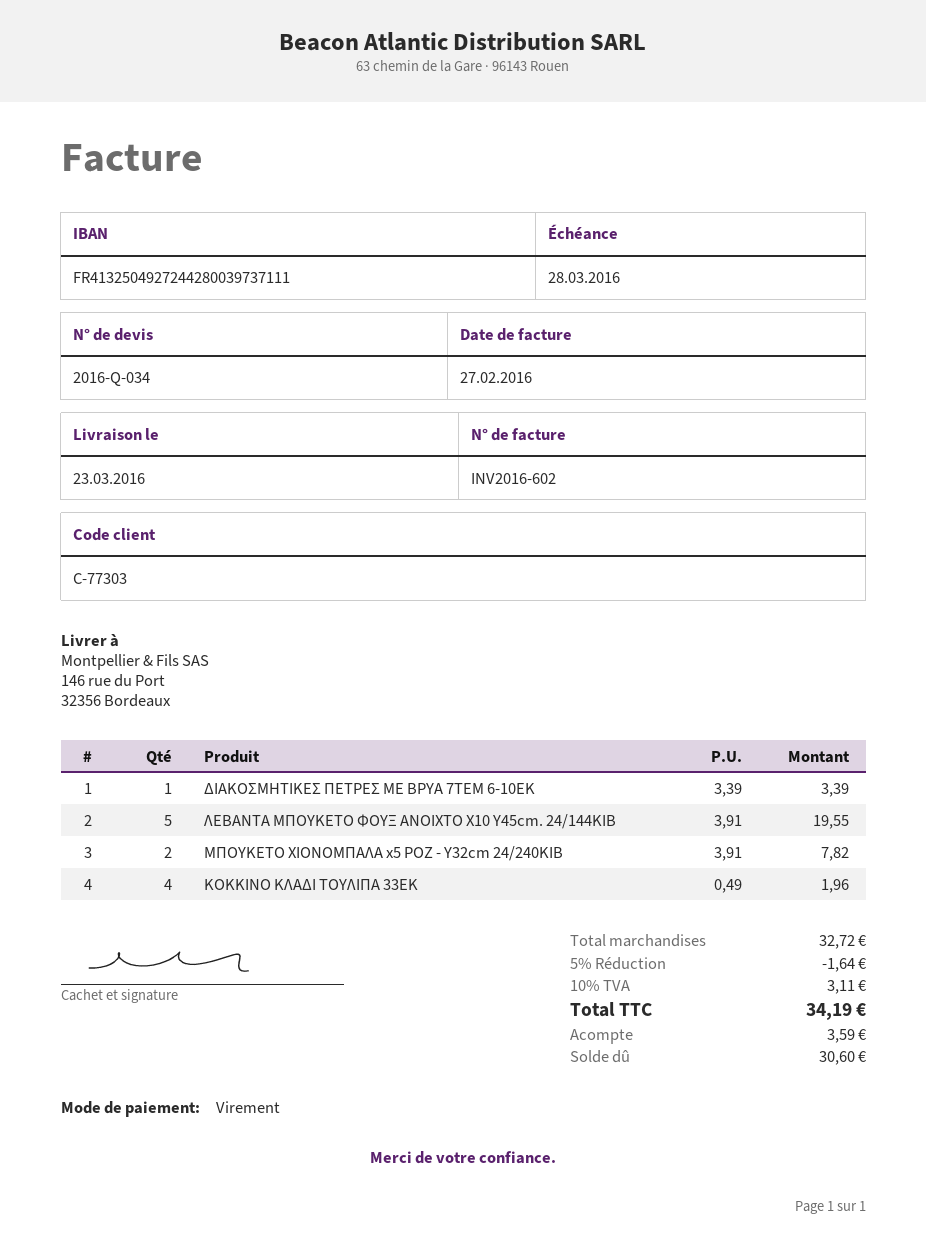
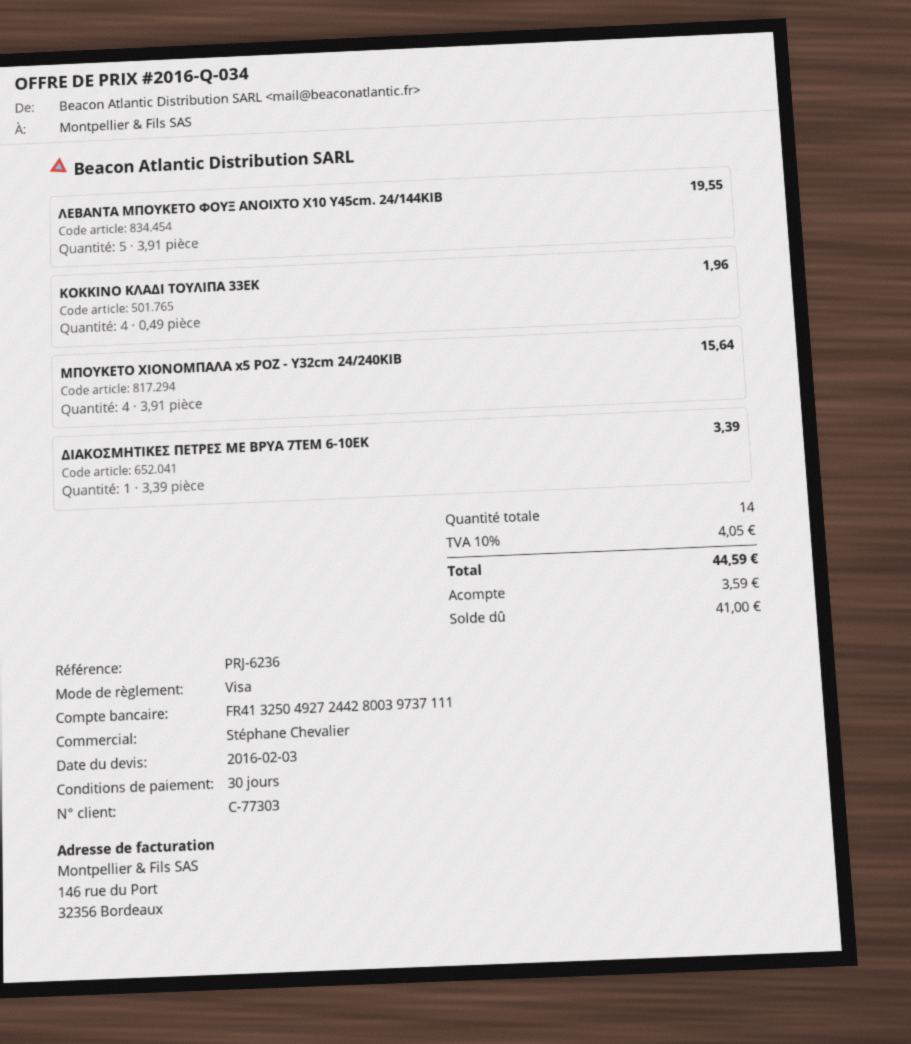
payment method: bank transfer -> Visa
ΜΠΟΥΚΕΤΟ ΧΙΟΝΟΜΠΑΛΑ x5 ΡΟΖ - Υ32cm 24/240ΚΙΒ: 2 x 3.91 = 7.82 -> 4 x 3.91 = 15.64
discount: 5% = 1.64 -> none
tax: 10% = 3.11 -> 10% = 4.05
total: 34.19 -> 44.59
balance: 30.60 -> 41.00

